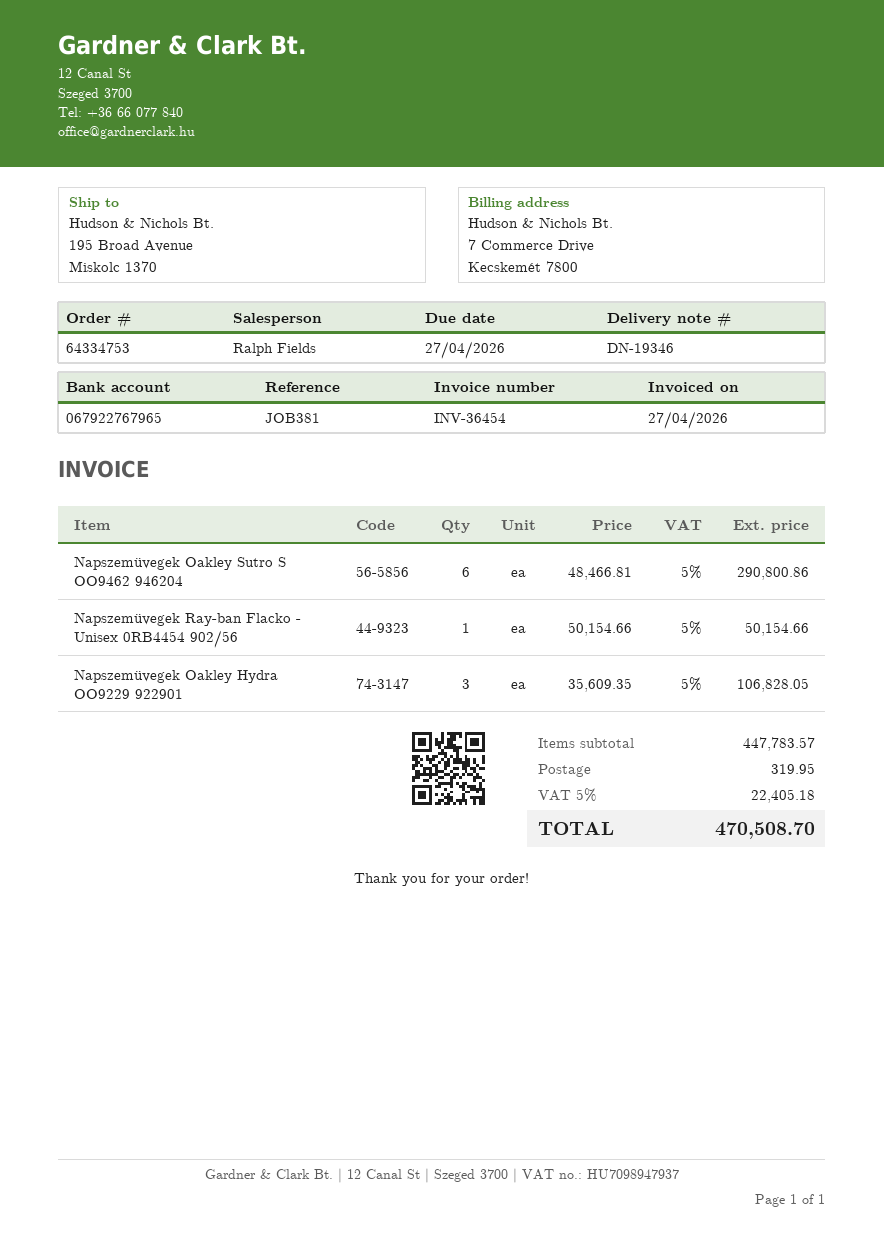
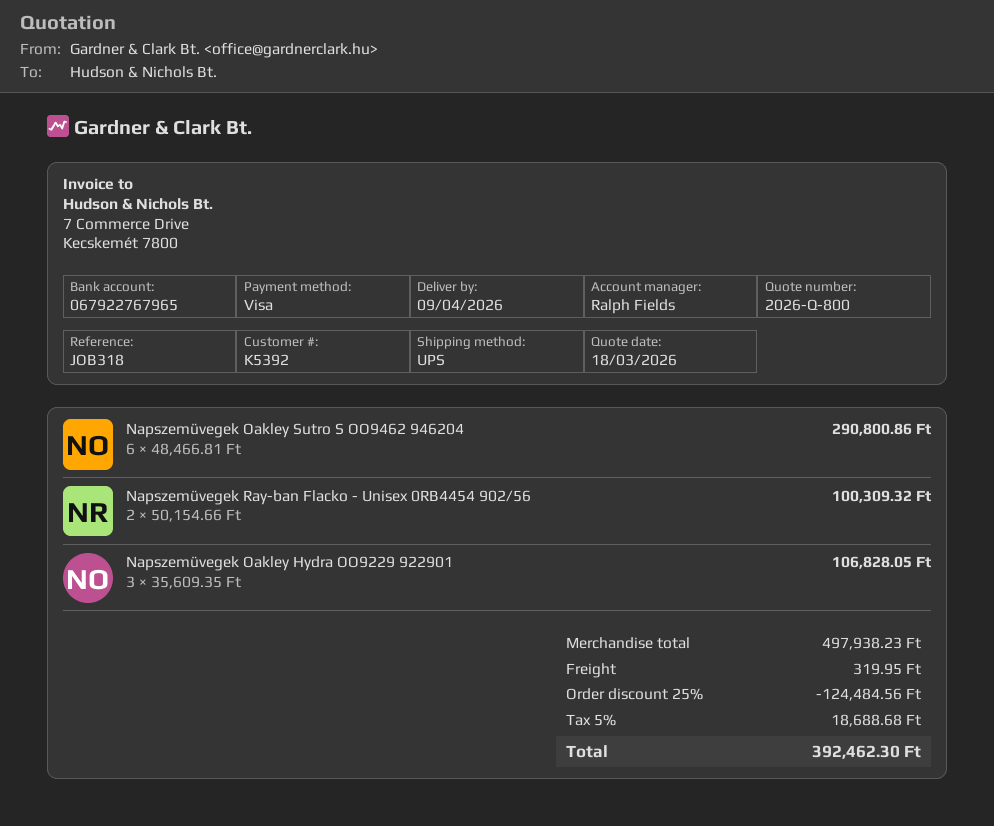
reference: JOB381 -> JOB318
Napszemüvegek Ray-ban Flacko - Unisex 0RB4454 902/56: 1 x 50154.66 = 50154.66 -> 2 x 50154.66 = 100309.32
subtotal: 447783.57 -> 497938.23
discount: none -> 25% = 124484.56
tax: 5% = 22405.18 -> 5% = 18688.68
total: 470508.70 -> 392462.30

